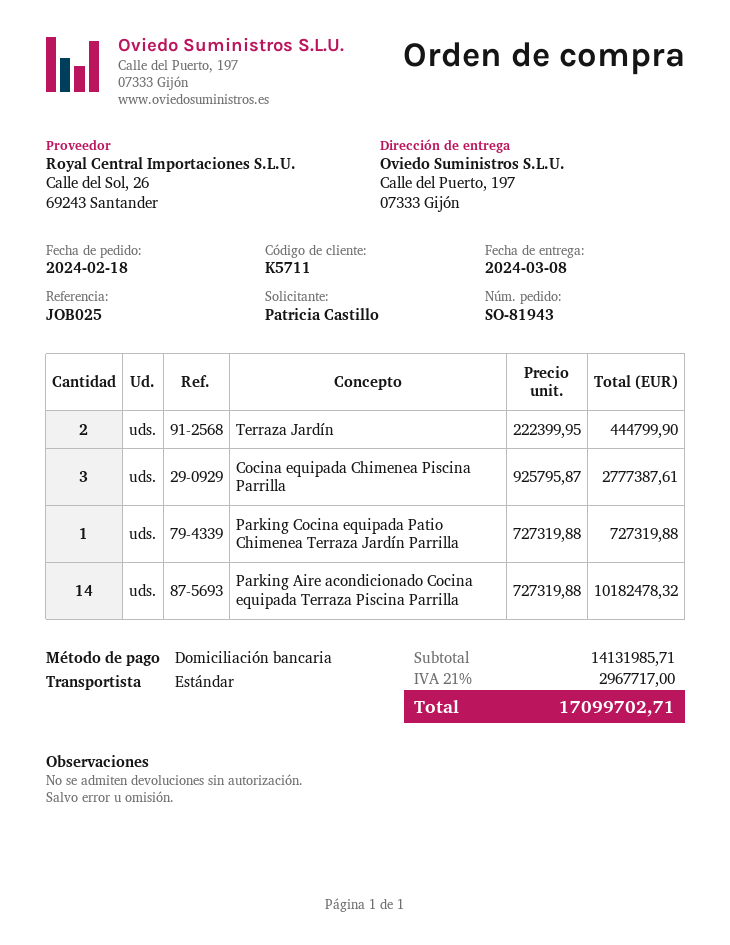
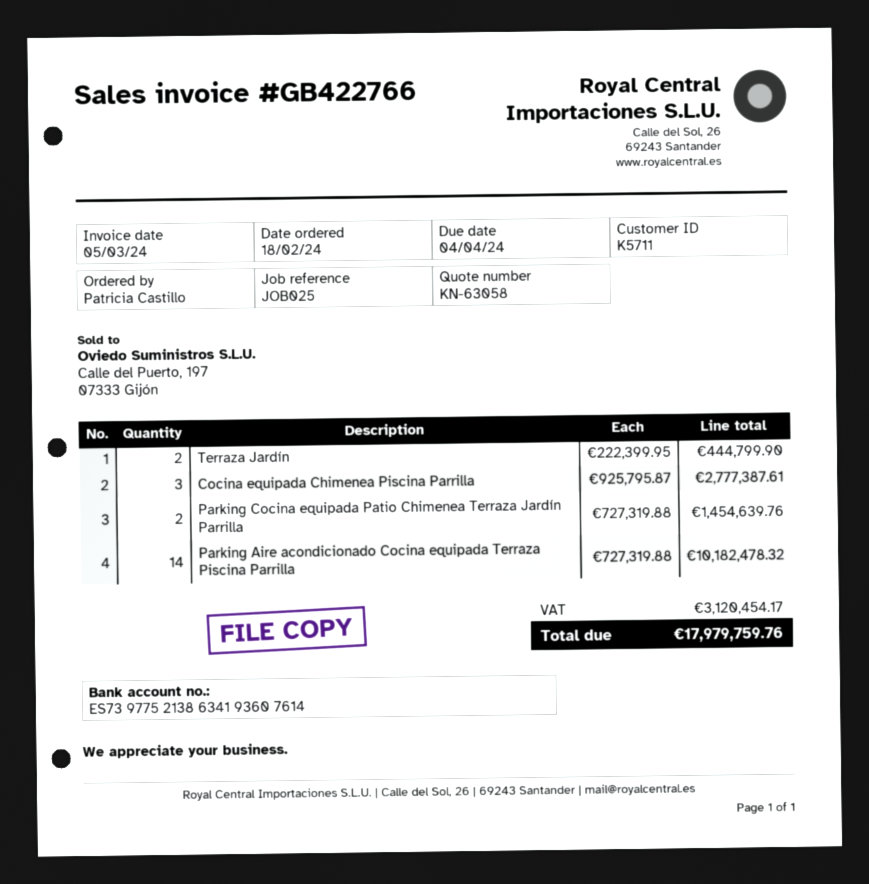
Parking Cocina equipada Patio Chimenea Terraza Jardín Parrilla: 1 x 727319.88 = 727319.88 -> 2 x 727319.88 = 1454639.76
tax: 2967717.00 -> 3120454.17
total: 17099702.71 -> 17979759.76

